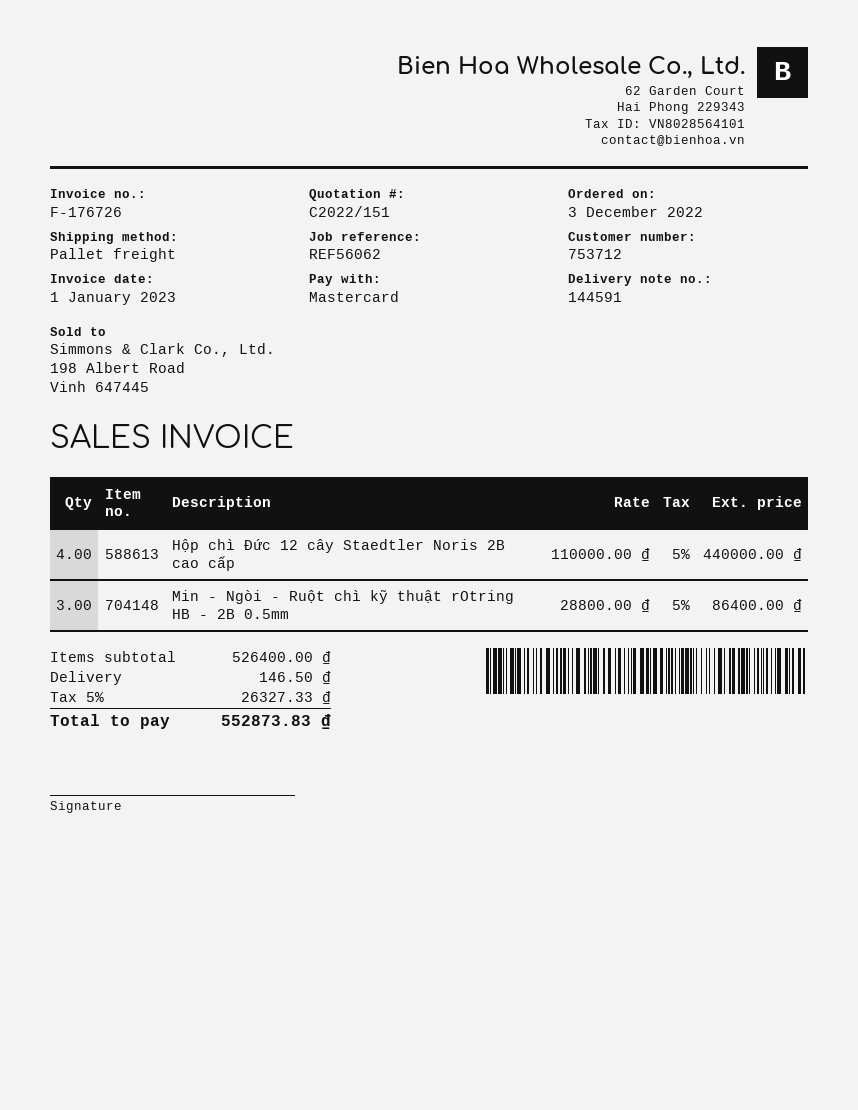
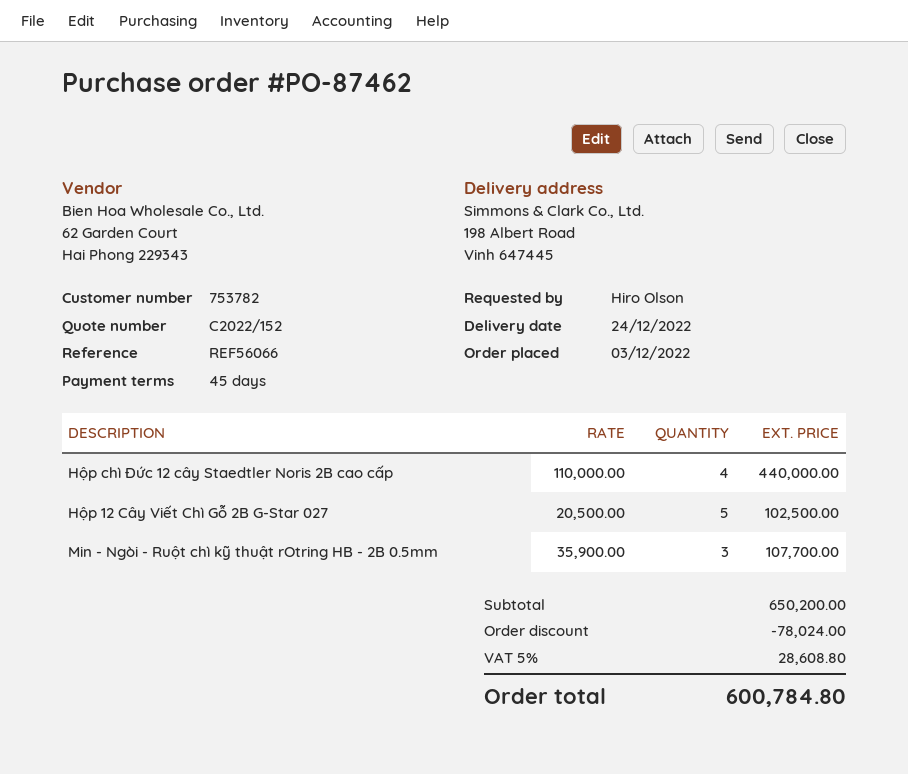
quote number: C2022/151 -> C2022/152
customer number: 753712 -> 753782
reference: REF56062 -> REF56066
Min - Ngòi - Ruột chì kỹ thuật rOtring HB - 2B 0.5mm: 3 x 28800.00 = 86400.00 -> 3 x 35900.00 = 107700.00
Hộp 12 Cây Viết Chì Gỗ 2B G-Star 027: none -> 5 x 20500.00 = 102500.00
subtotal: 526400.00 -> 650200.00
discount: none -> 78024.00
shipping: 146.50 -> none
tax: 5% = 26327.33 -> 5% = 28608.80
total: 552873.83 -> 600784.80

